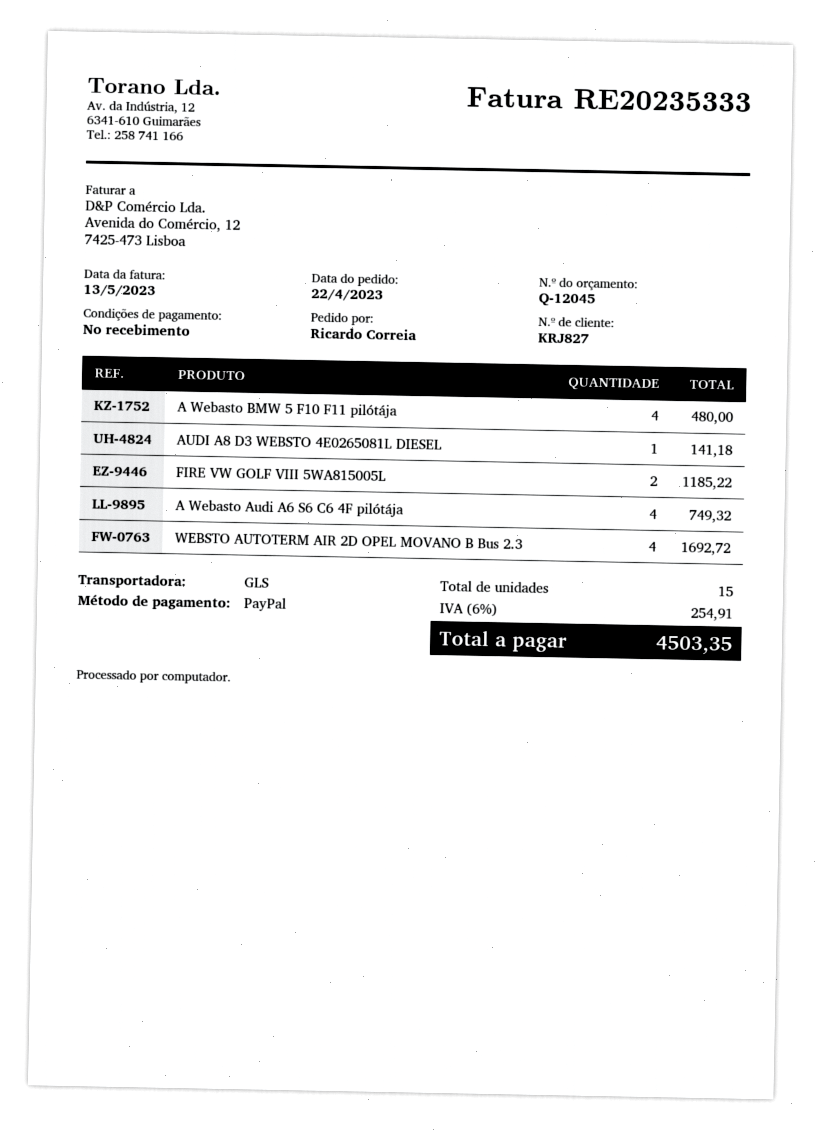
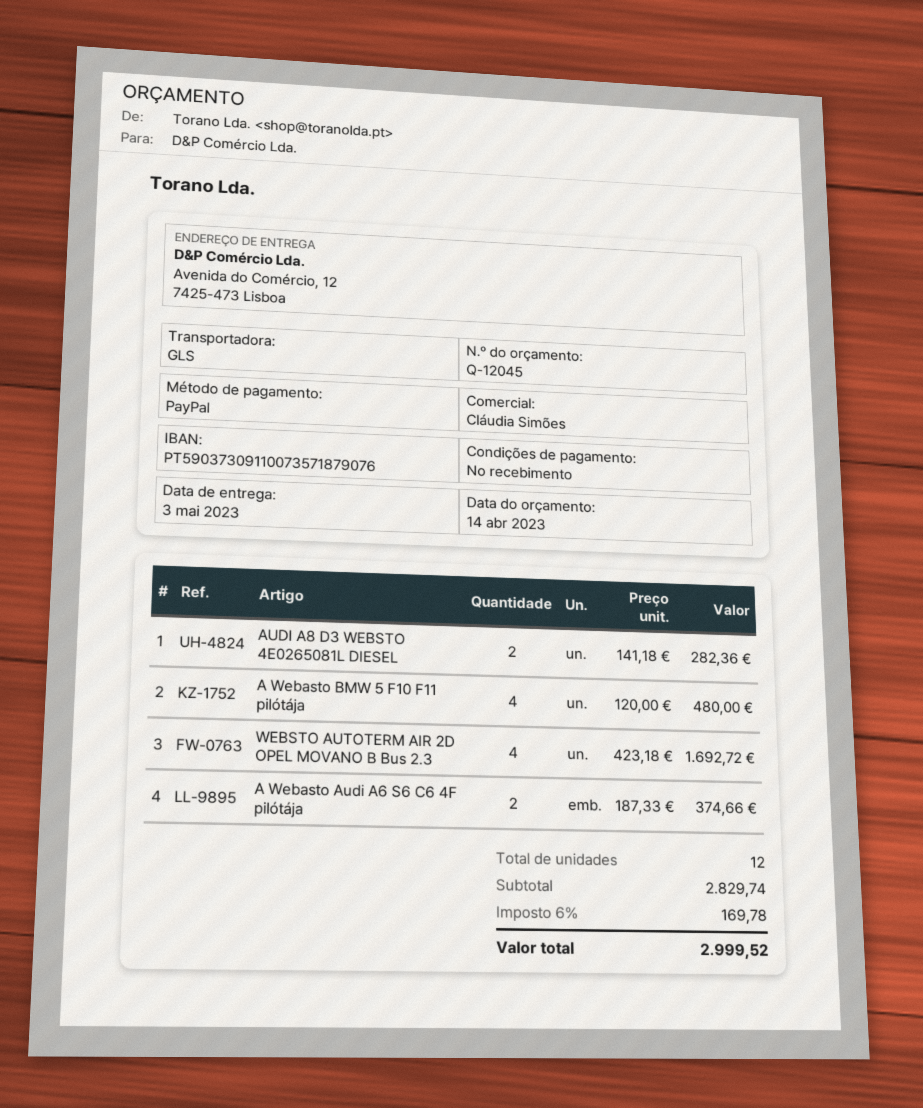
AUDI A8 D3 WEBSTO 4E0265081L DIESEL: 1 for 141.18 -> 2 for 282.36
FIRE VW GOLF VIII 5WA815005L: 2 for 1185.22 -> none
A Webasto Audi A6 S6 C6 4F pilótája: 4 for 749.32 -> 2 for 374.66
total quantity: 15 -> 12
tax: 6% = 254.91 -> 6% = 169.78
total: 4503.35 -> 2999.52

